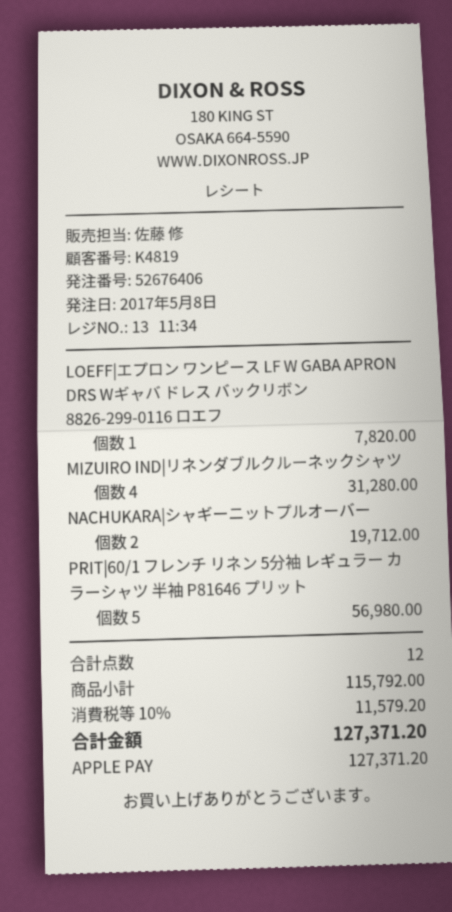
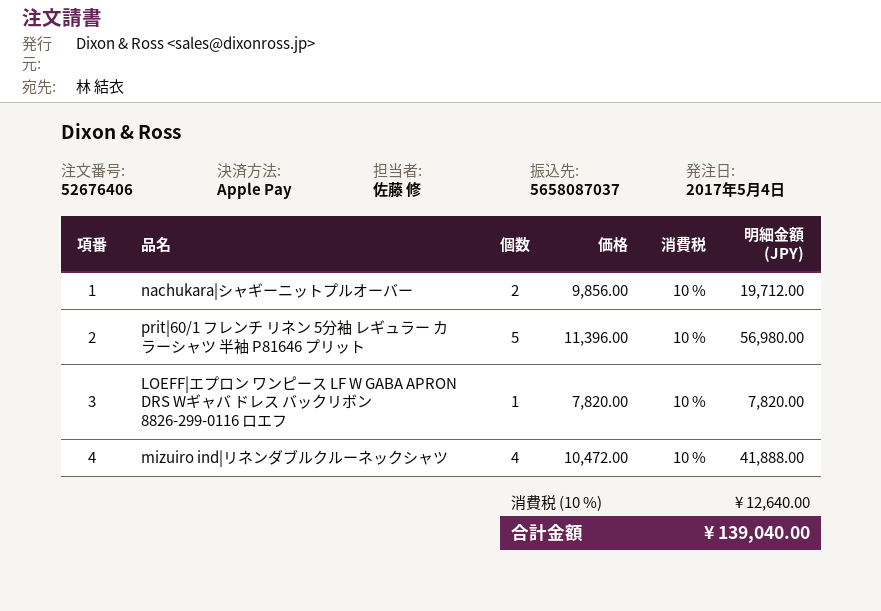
order date: 2017-05-08 -> 2017-05-04
MIZUIRO IND|リネンダブルクルーネックシャツ: 4 for 31280.00 -> 4 for 41888.00
tax: 10% = 11579.20 -> 10% = 12640.00
total: 127371.20 -> 139040.00

